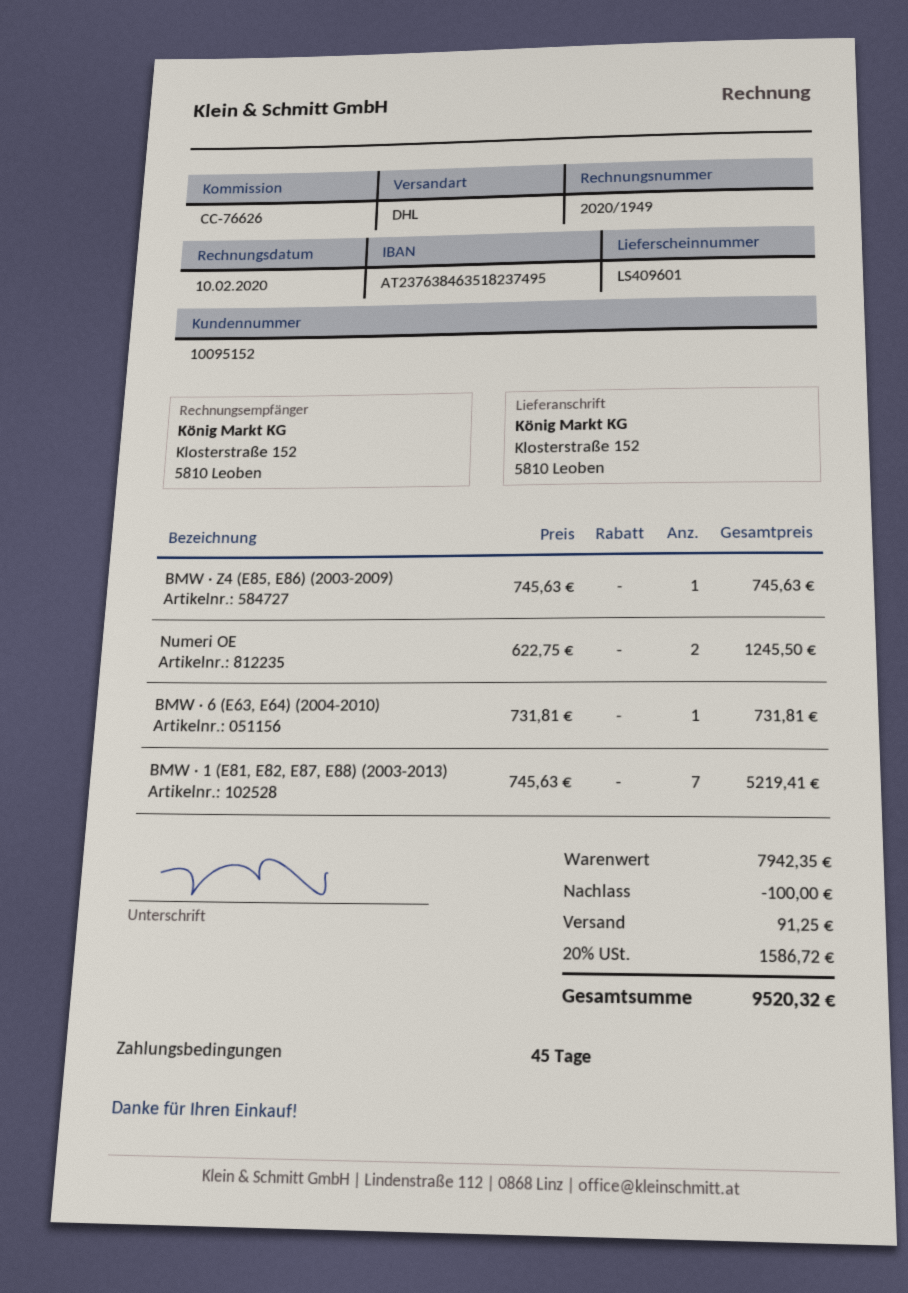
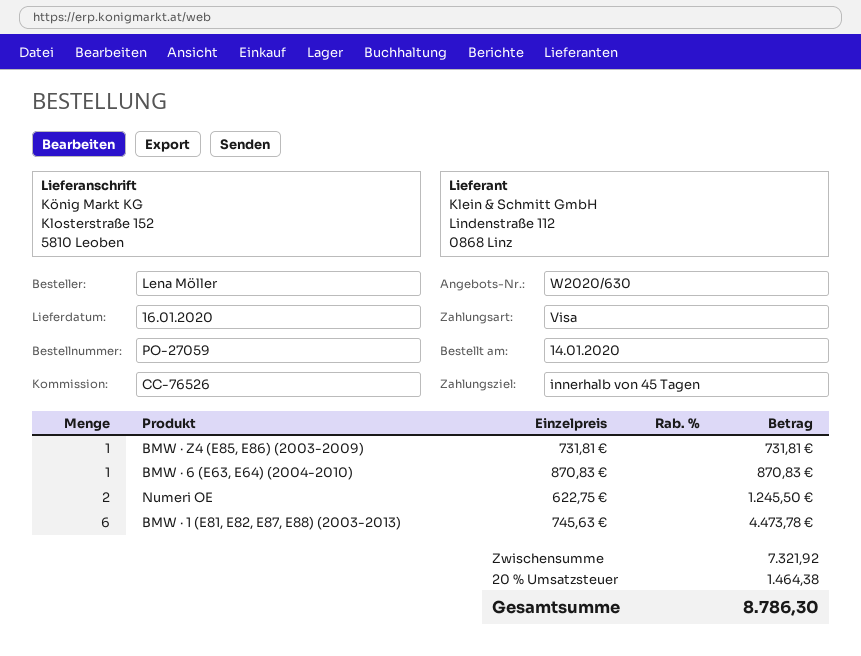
reference: CC-76626 -> CC-76526
BMW · Z4 (E85, E86) (2003-2009): 1 x 745.63 = 745.63 -> 1 x 731.81 = 731.81
BMW · 6 (E63, E64) (2004-2010): 1 x 731.81 = 731.81 -> 1 x 870.83 = 870.83
BMW · 1 (E81, E82, E87, E88) (2003-2013): 7 x 745.63 = 5219.41 -> 6 x 745.63 = 4473.78
subtotal: 7942.35 -> 7321.92
discount: 100.00 -> none
shipping: 91.25 -> none
tax: 20% = 1586.72 -> 20% = 1464.38
total: 9520.32 -> 8786.30

